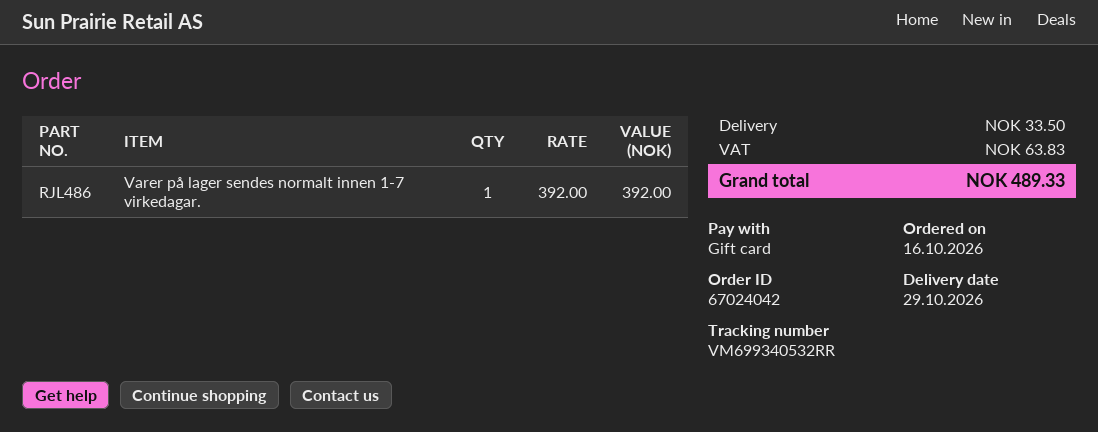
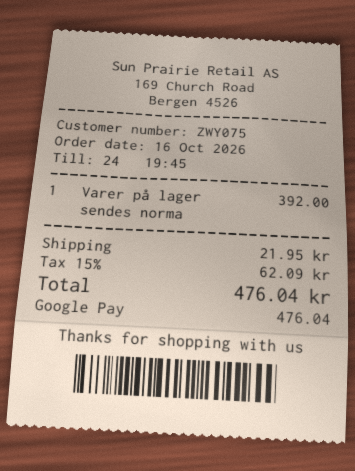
payment method: gift card -> Google Pay
shipping: 33.50 -> 21.95
tax: 63.83 -> 62.09
total: 489.33 -> 476.04

